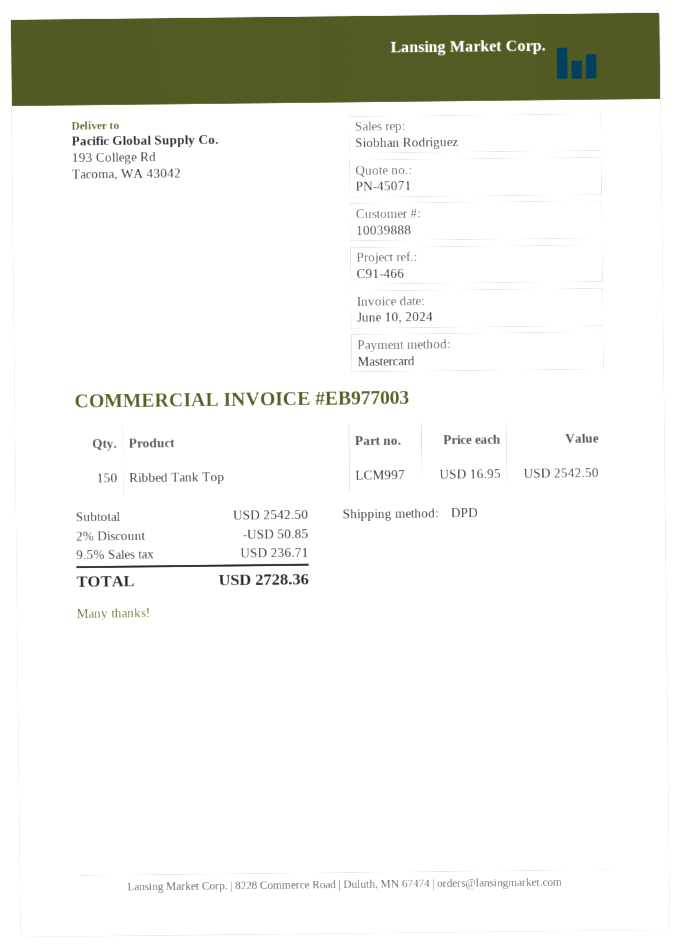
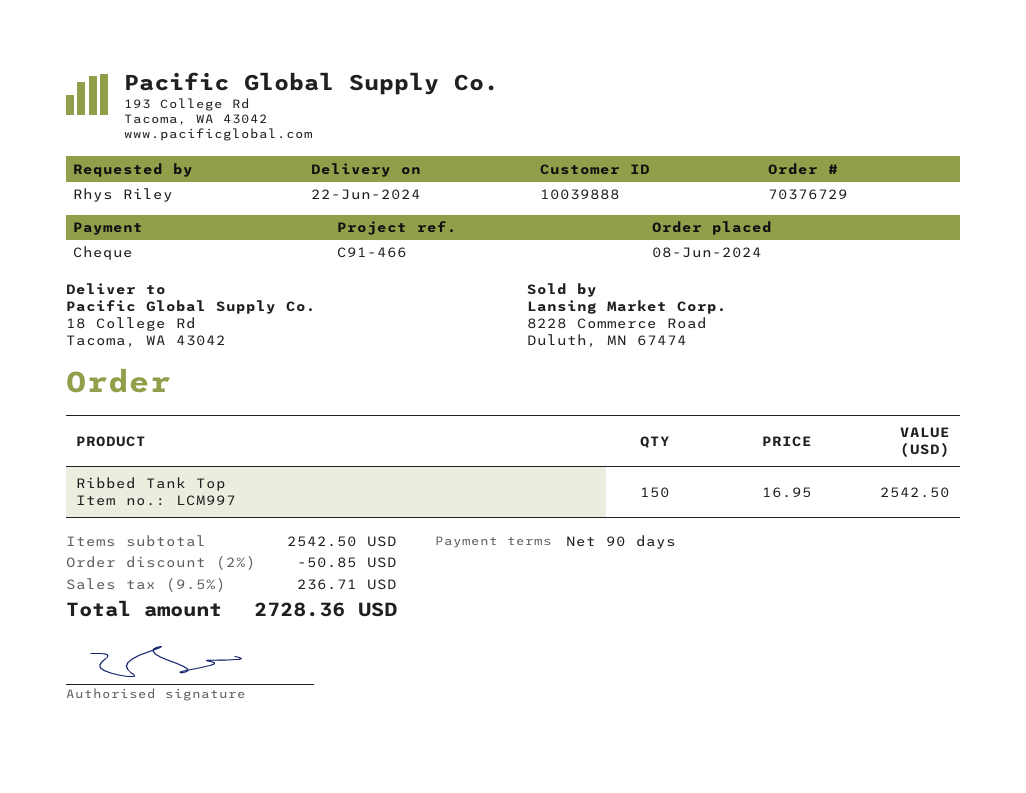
payment method: Mastercard -> cheque
ship to: 193 College Rd, Tacoma, WA 43042 -> 18 College Rd, Tacoma, WA 43042

